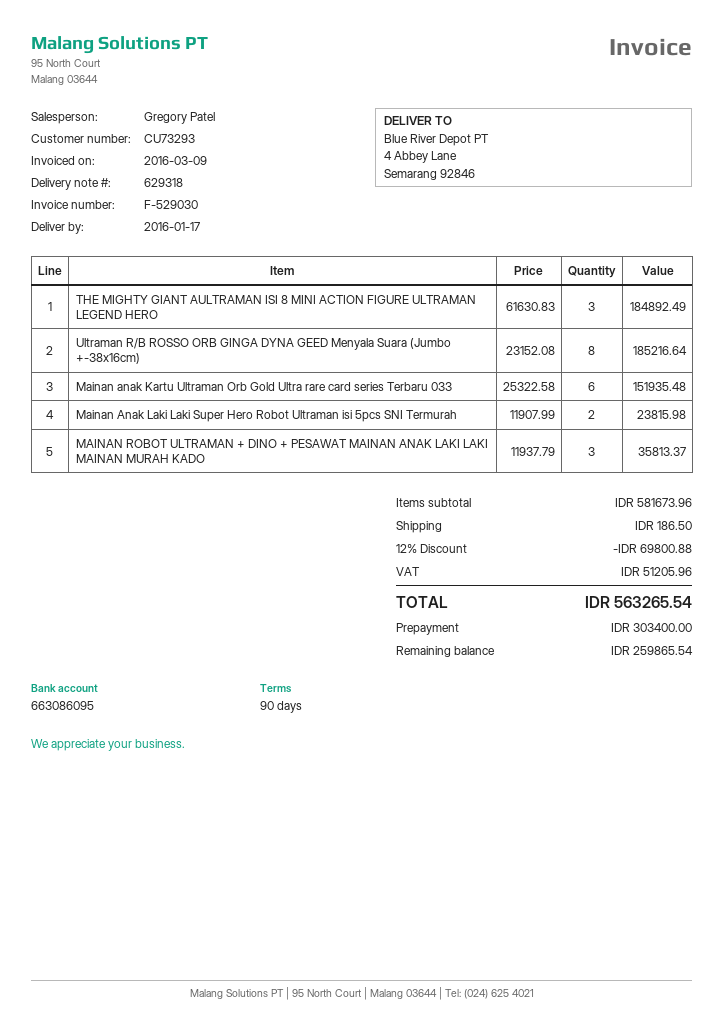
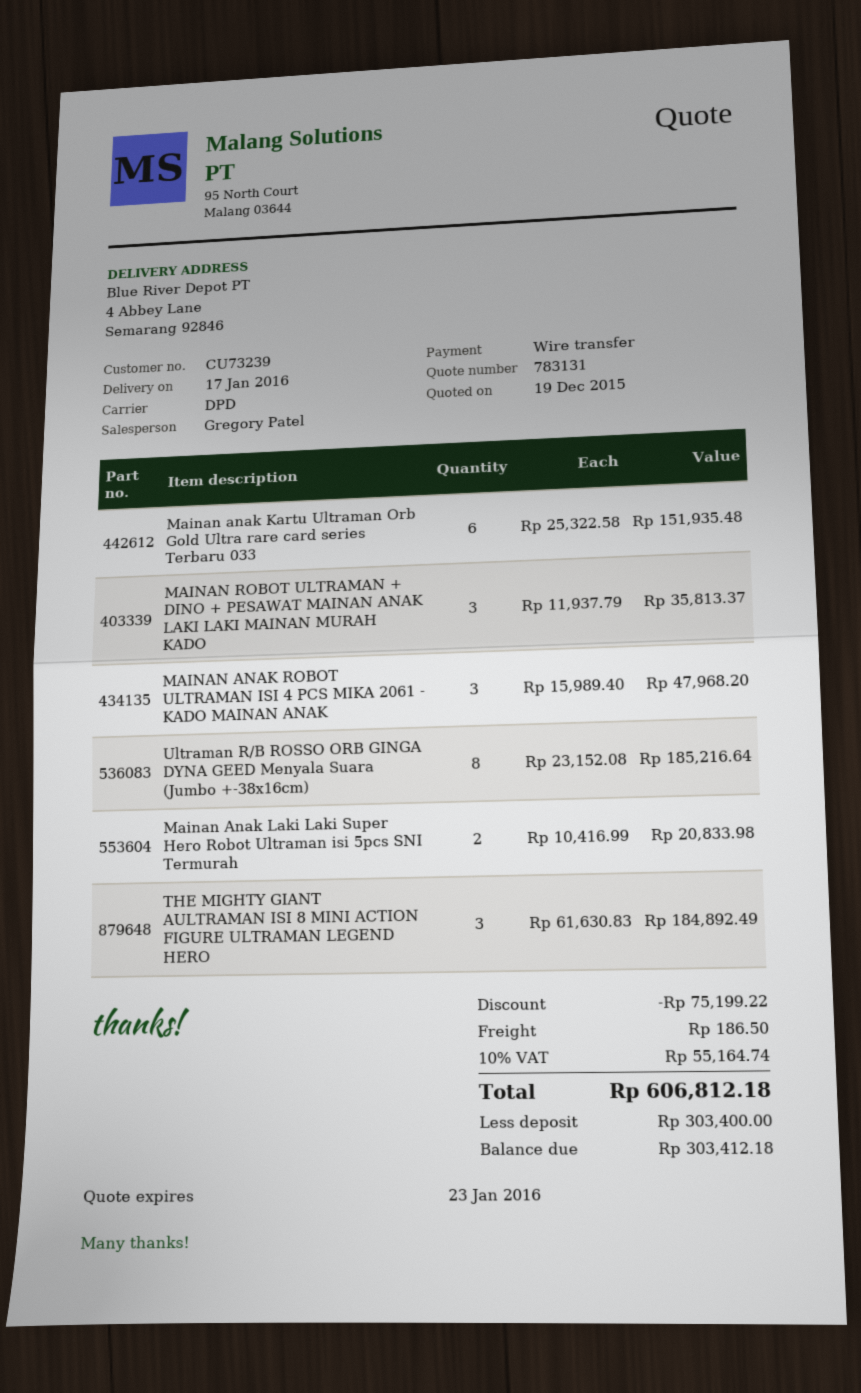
customer number: CU73293 -> CU73239
Mainan Anak Laki Laki Super Hero Robot Ultraman isi 5pcs SNI Termurah: 2 x 11907.99 = 23815.98 -> 2 x 10416.99 = 20833.98
MAINAN ANAK ROBOT ULTRAMAN ISI 4 PCS MIKA 2061 - KADO MAINAN ANAK: none -> 3 x 15989.40 = 47968.20
discount: 69800.88 -> 75199.22
tax: 51205.96 -> 55164.74
total: 563265.54 -> 606812.18
balance: 259865.54 -> 303412.18

